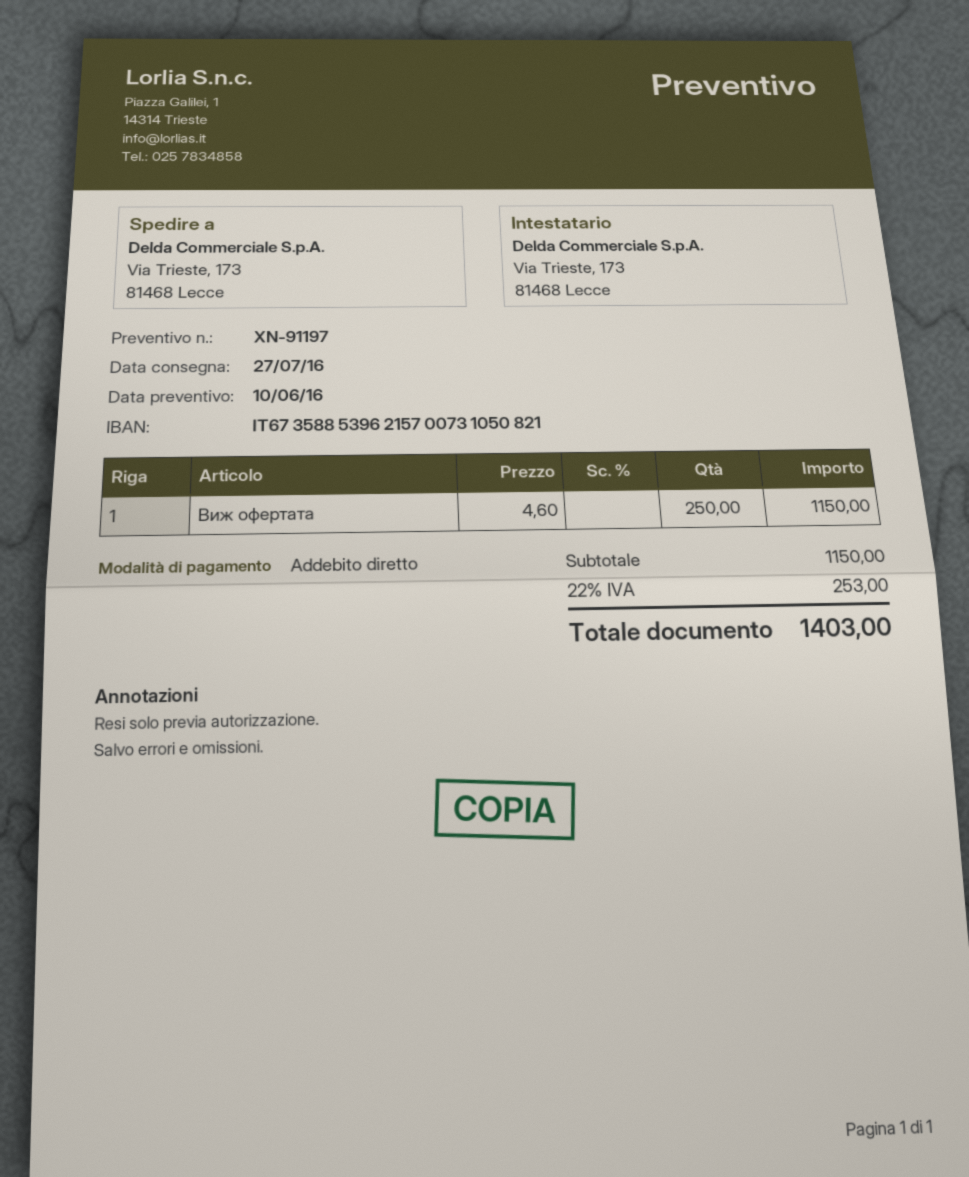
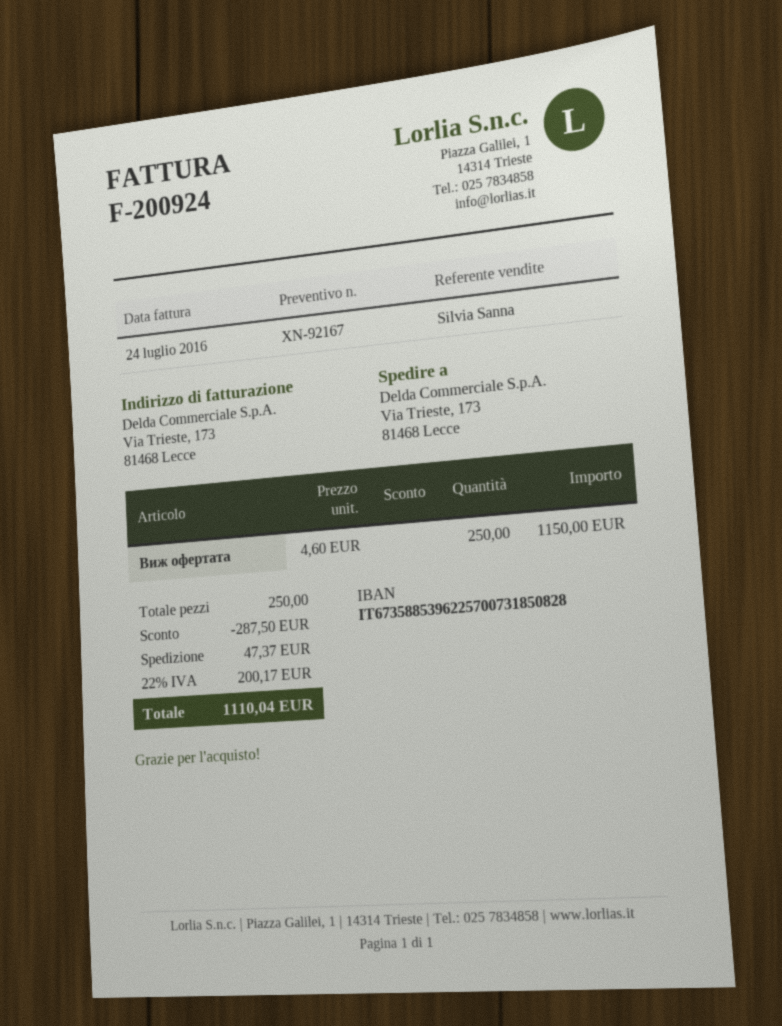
quote number: XN-91197 -> XN-92167
bank account: IT6735885396215700731050821 -> IT6735885396225700731850828
discount: none -> 287.50
shipping: none -> 47.37
tax: 22% = 253.00 -> 22% = 200.17
total: 1403.00 -> 1110.04

